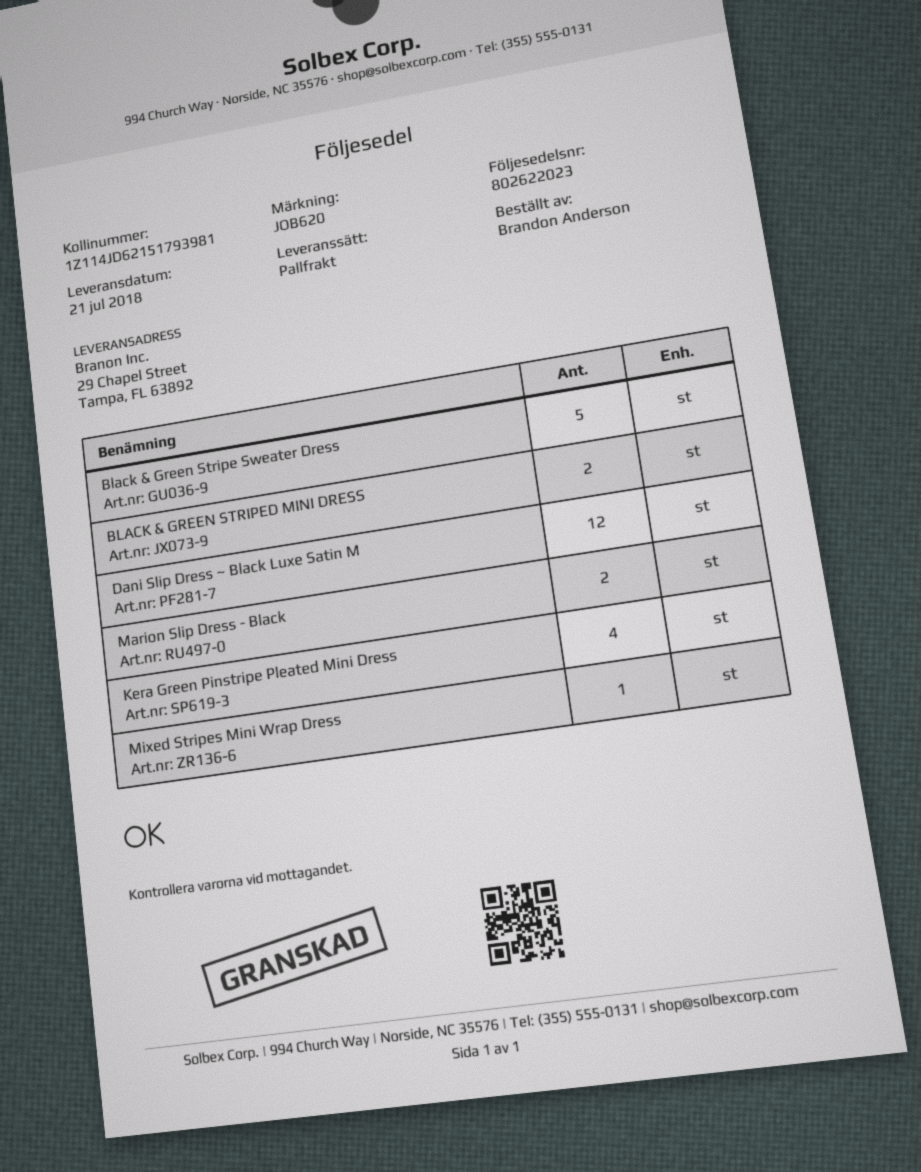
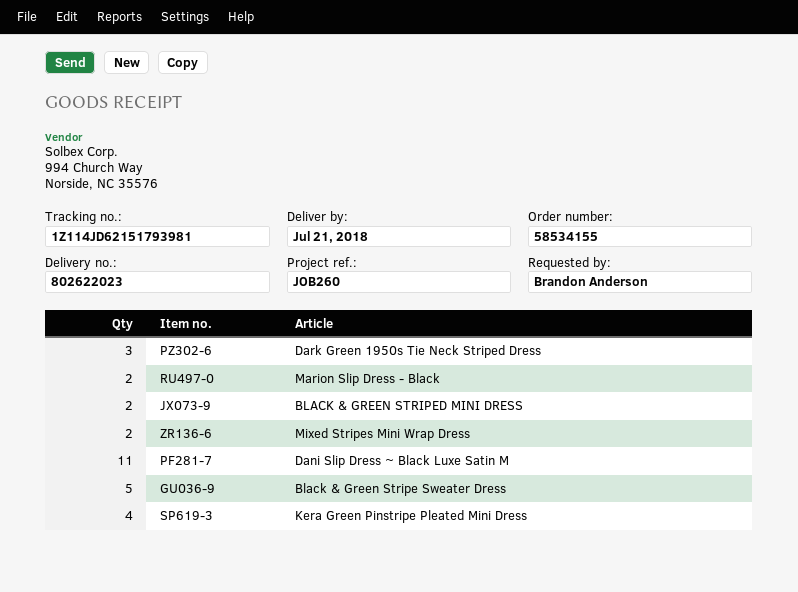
reference: JOB620 -> JOB260
Dani Slip Dress ~ Black Luxe Satin M: 12 -> 11
Mixed Stripes Mini Wrap Dress: 1 -> 2
Dark Green 1950s Tie Neck Striped Dress: none -> 3

